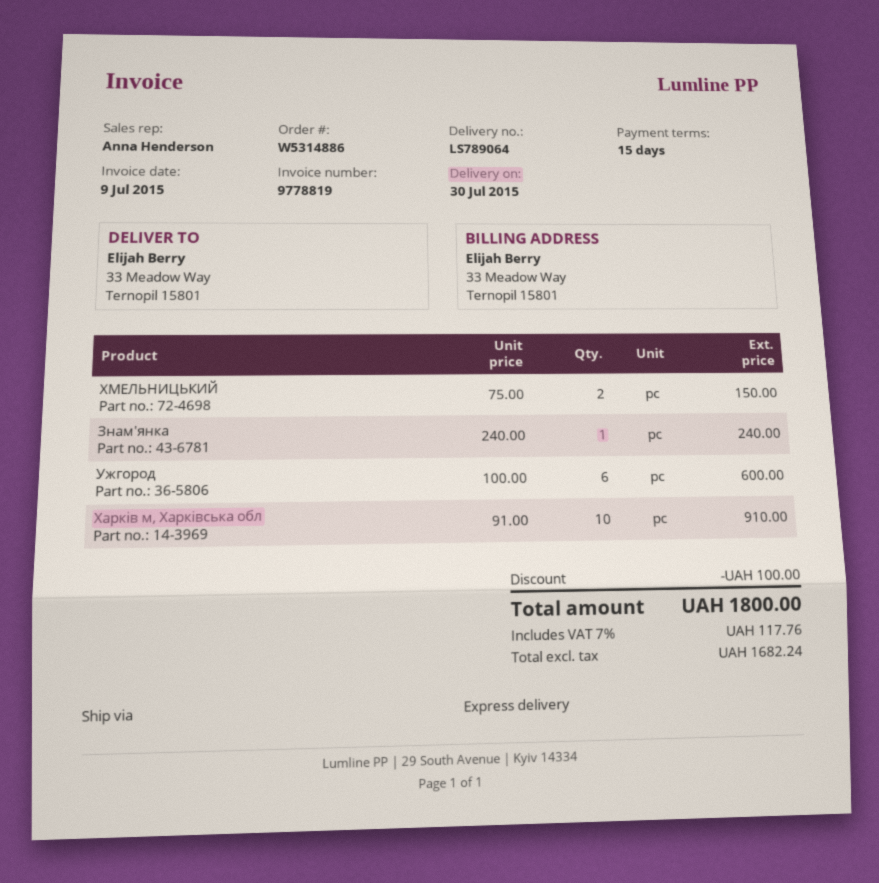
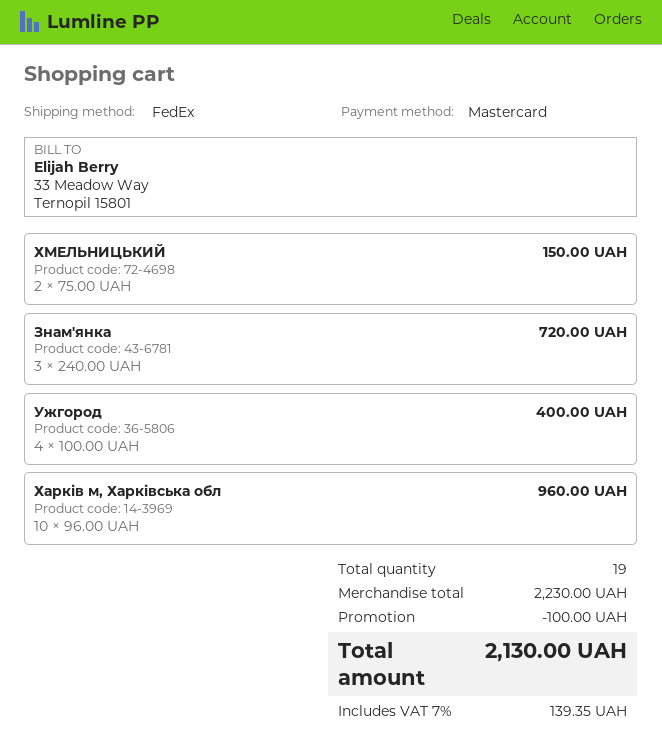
shipping method: express -> FedEx
Знам'янка: 1 x 240.00 = 240.00 -> 3 x 240.00 = 720.00
Ужгород: 6 x 100.00 = 600.00 -> 4 x 100.00 = 400.00
Харків м, Харківська обл: 10 x 91.00 = 910.00 -> 10 x 96.00 = 960.00
tax: 7% = 117.76 -> 7% = 139.35
total: 1800.00 -> 2130.00

